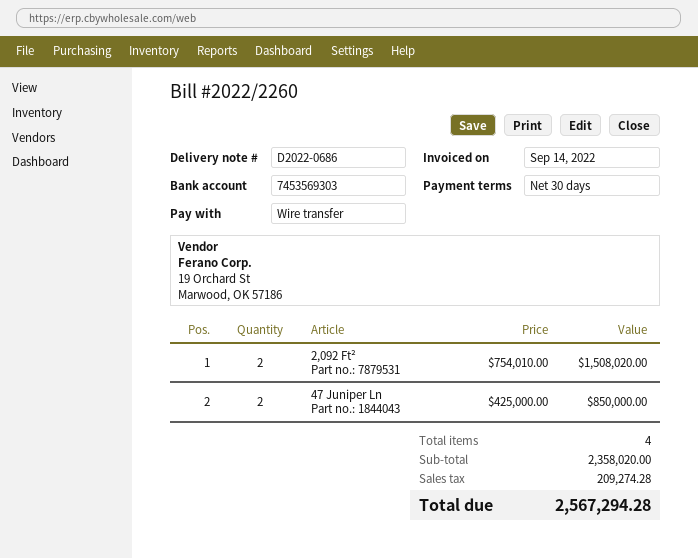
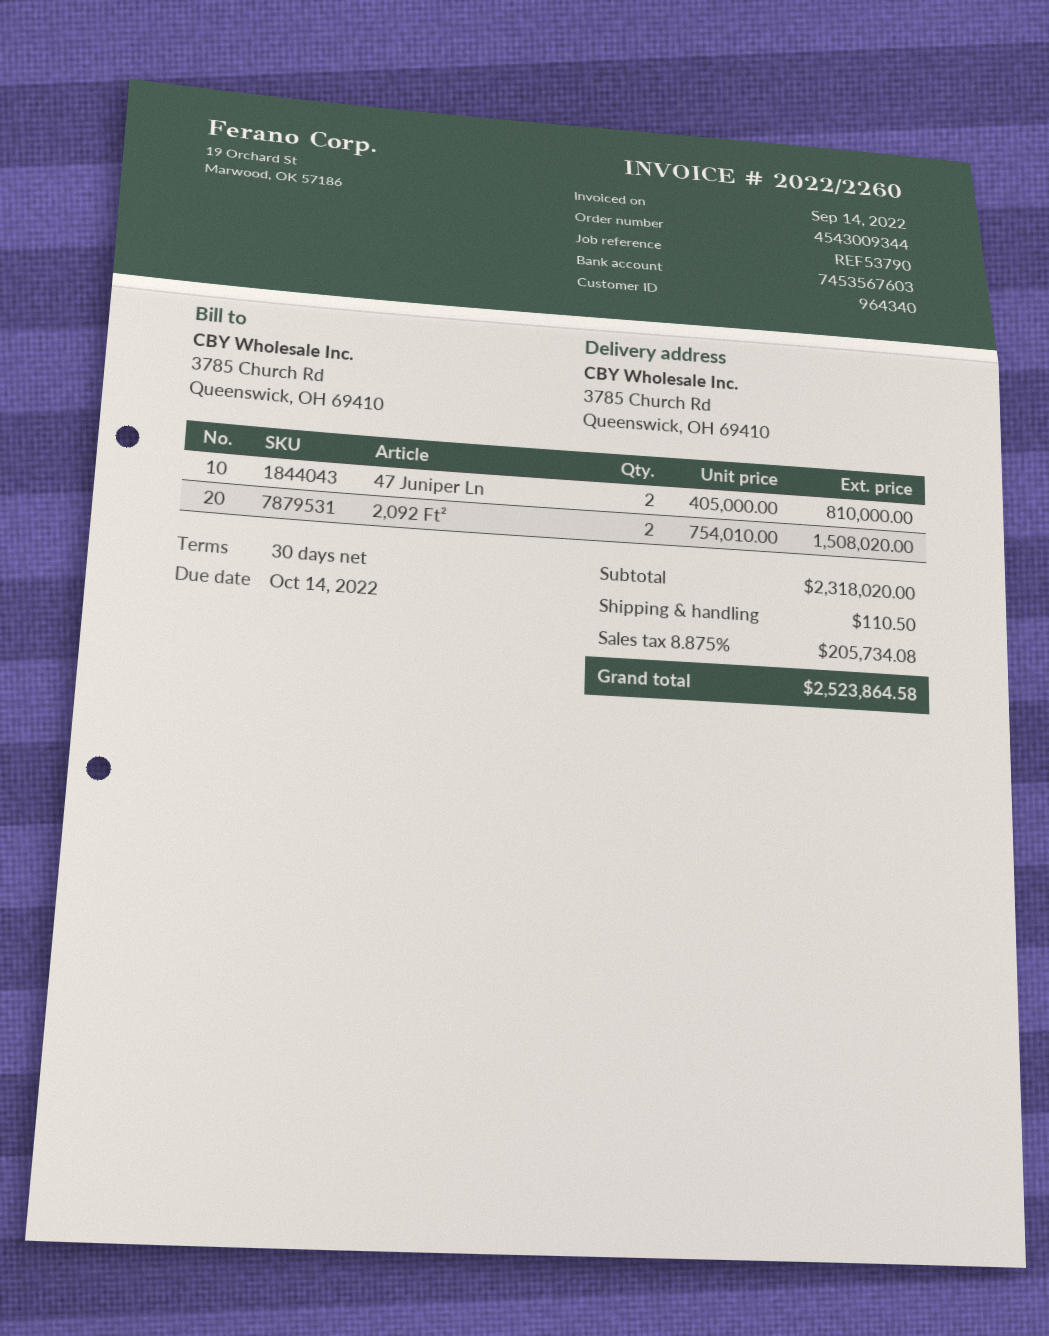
bank account: 7453569303 -> 7453567603
47 Juniper Ln: 2 x 425000.00 = 850000.00 -> 2 x 405000.00 = 810000.00
subtotal: 2358020.00 -> 2318020.00
shipping: none -> 110.50
tax: 209274.28 -> 205734.08
total: 2567294.28 -> 2523864.58

